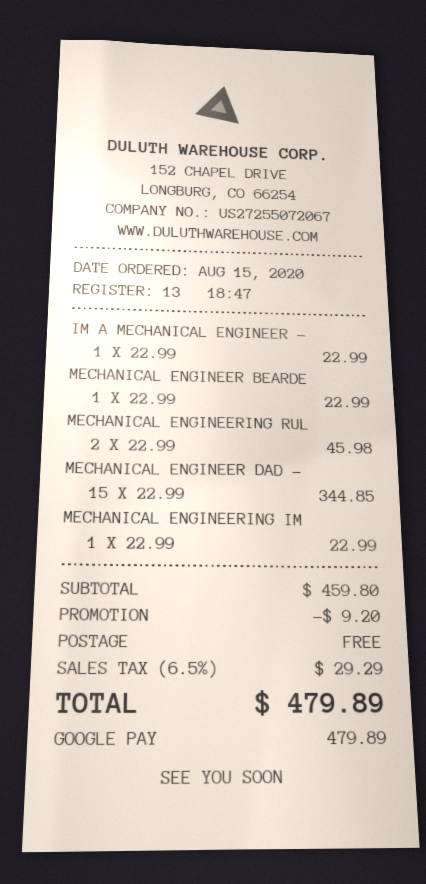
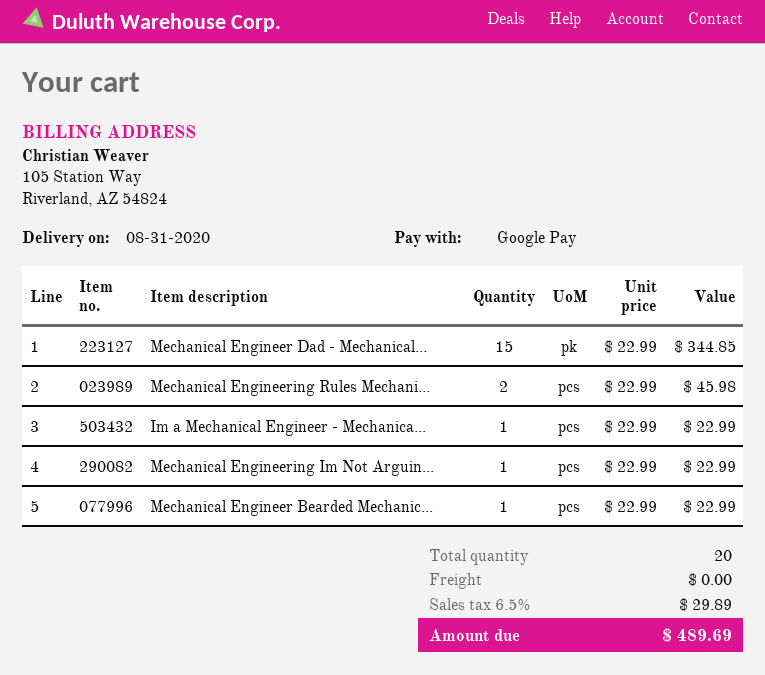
discount: 9.20 -> none
tax: 6.5% = 29.29 -> 6.5% = 29.89
total: 479.89 -> 489.69

